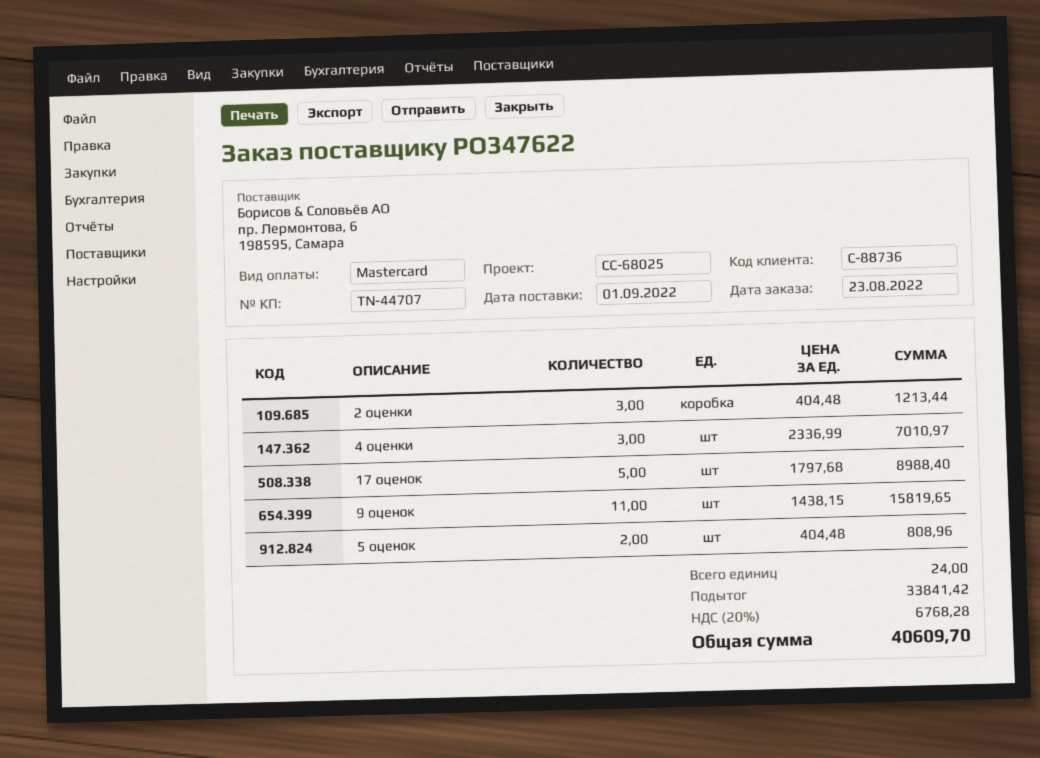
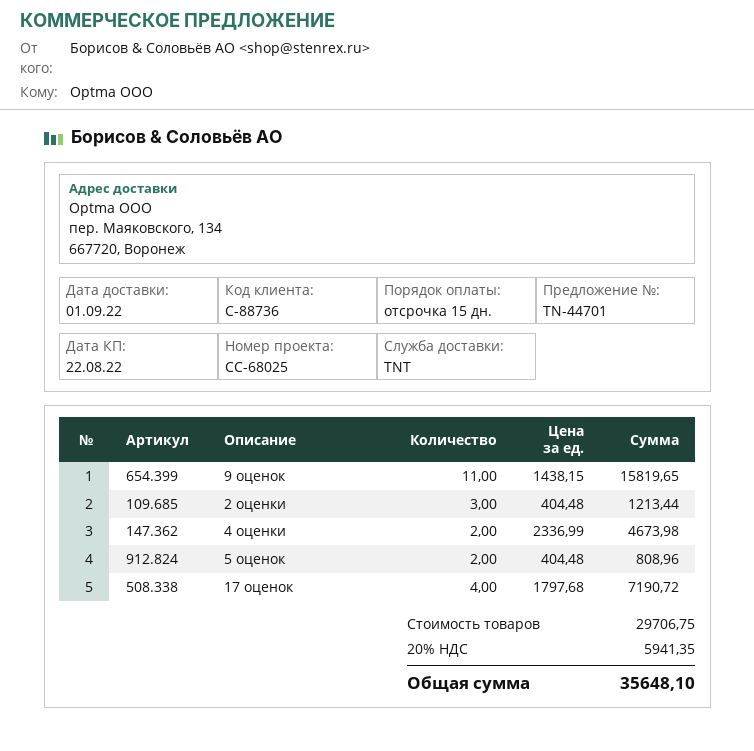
quote number: TN-44707 -> TN-44701
4 оценки: 3 x 2336.99 = 7010.97 -> 2 x 2336.99 = 4673.98
17 оценок: 5 x 1797.68 = 8988.40 -> 4 x 1797.68 = 7190.72
subtotal: 33841.42 -> 29706.75
tax: 20% = 6768.28 -> 20% = 5941.35
total: 40609.70 -> 35648.10

